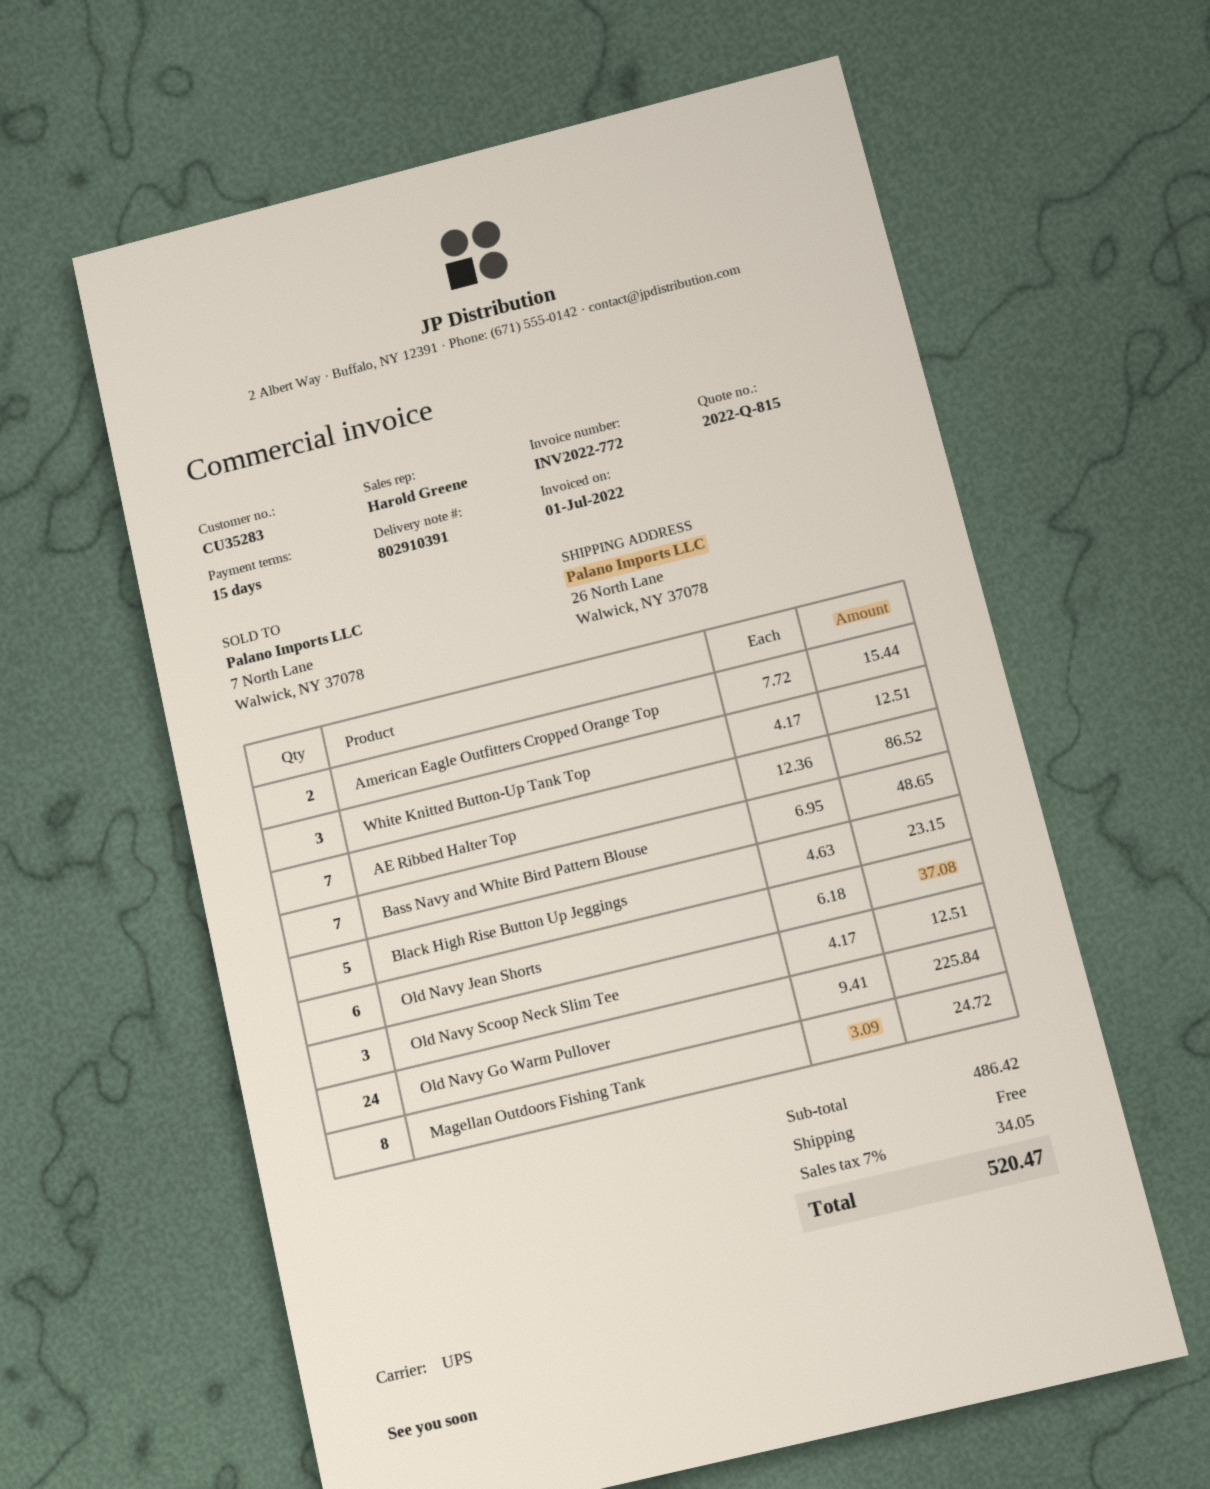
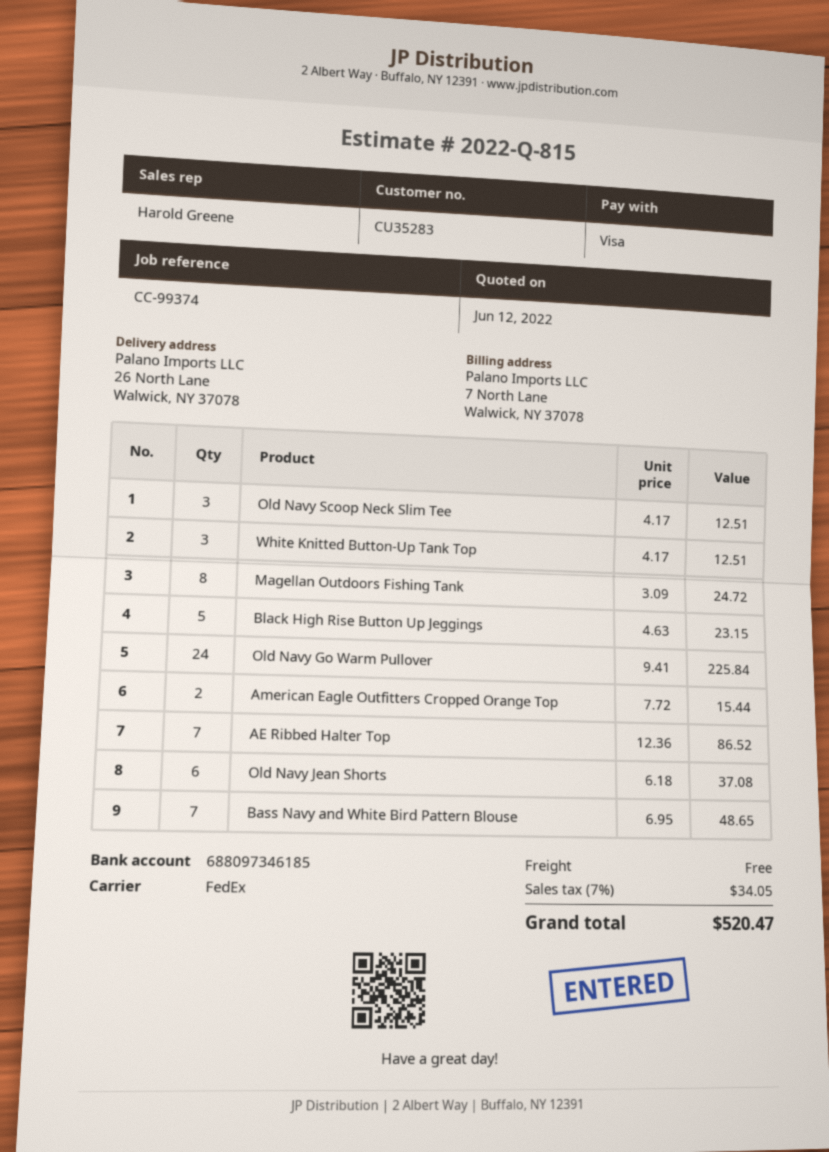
shipping method: UPS -> FedEx

